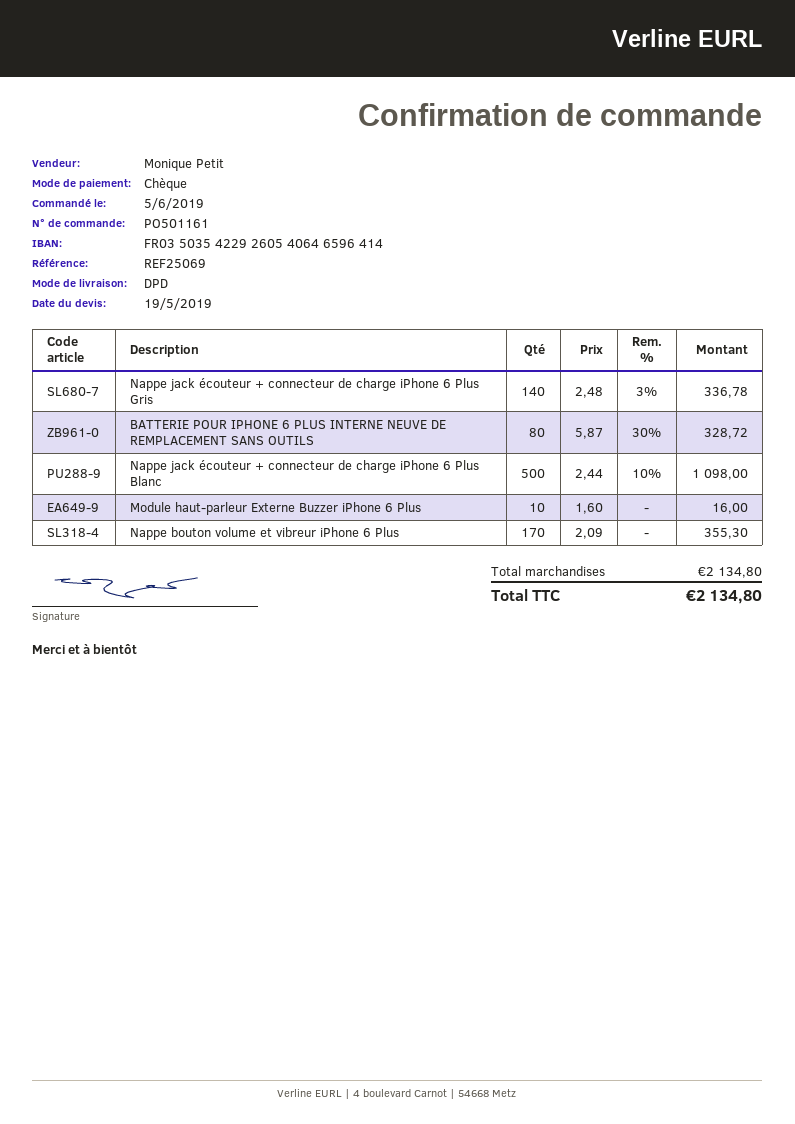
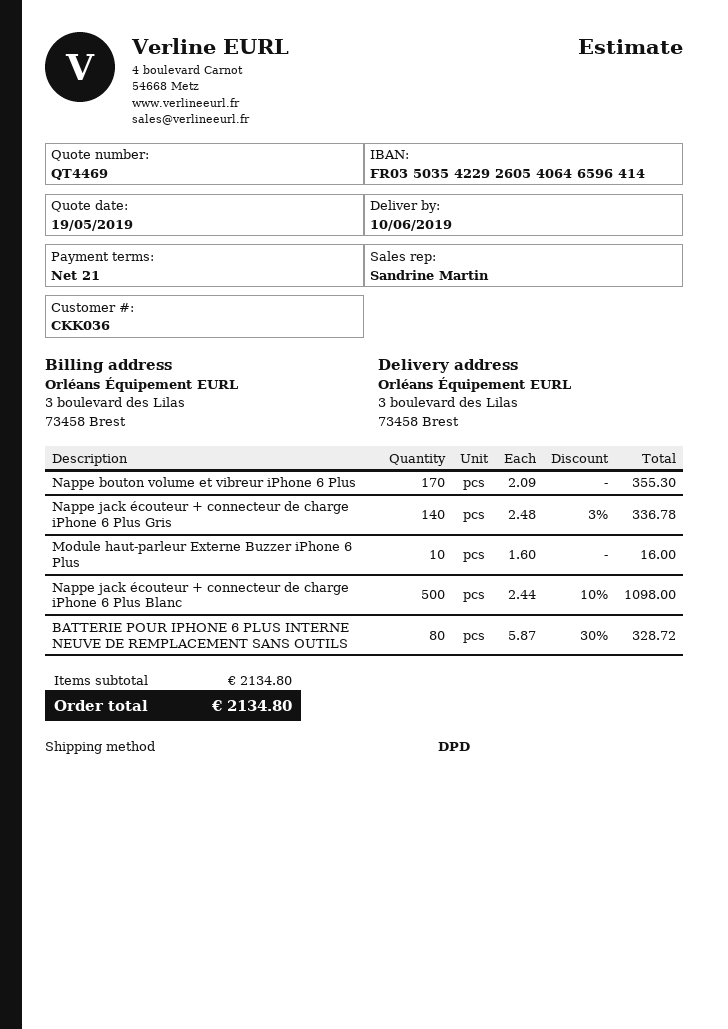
sales rep: Monique Petit -> Sandrine Martin

